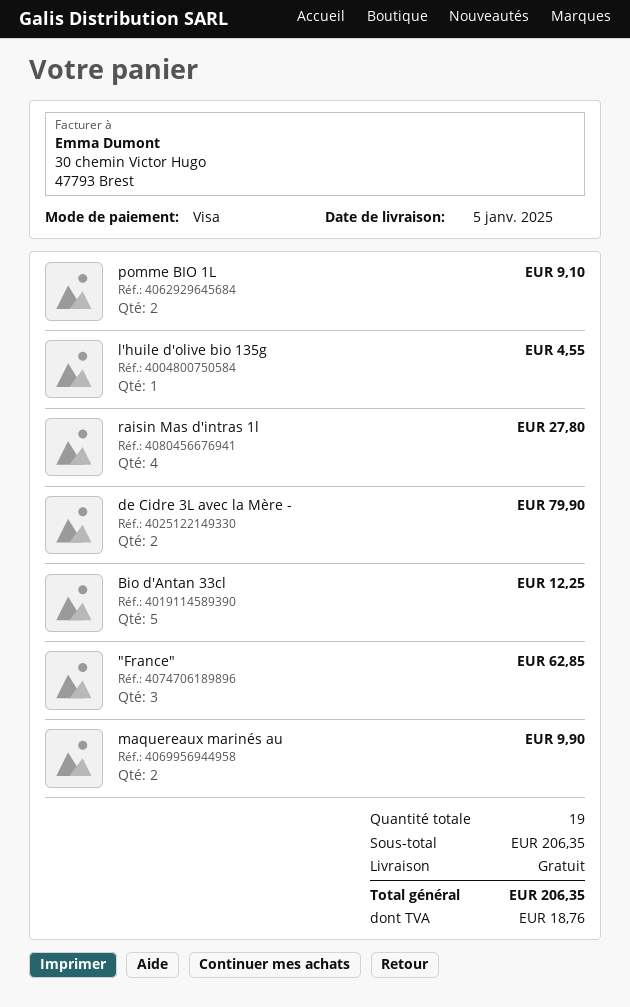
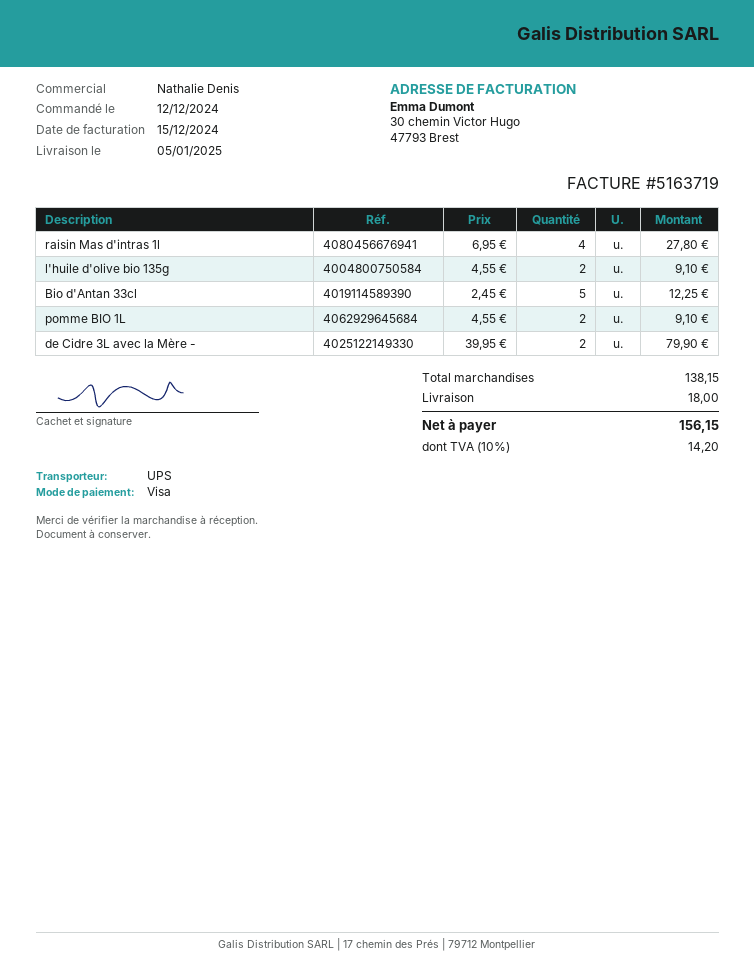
l'huile d'olive bio 135g: 1 for 4.55 -> 2 for 9.10
"France": 3 for 62.85 -> none
maquereaux marinés au: 2 for 9.90 -> none
subtotal: 206.35 -> 138.15
shipping: 0.00 -> 18.00
tax: 18.76 -> 14.20
total: 206.35 -> 156.15

